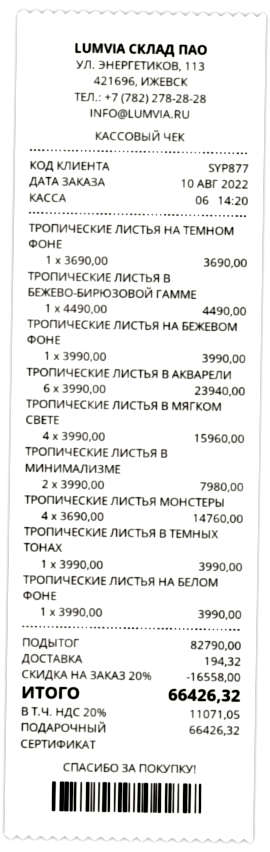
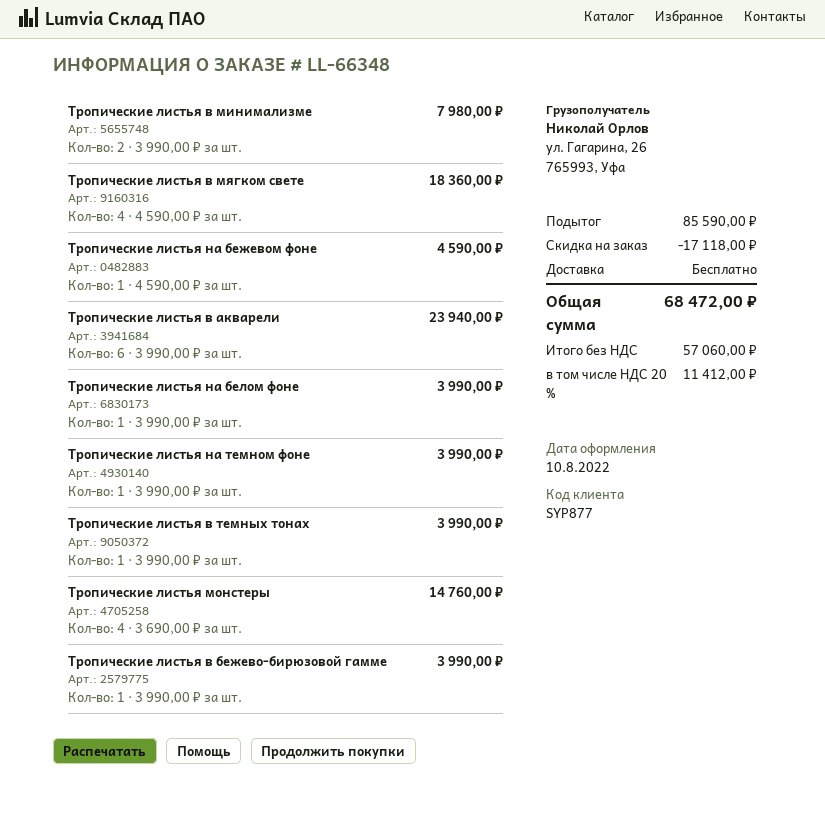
ТРОПИЧЕСКИЕ ЛИСТЬЯ НА ТЕМНОМ ФОНЕ: 1 x 3690.00 = 3690.00 -> 1 x 3990.00 = 3990.00
ТРОПИЧЕСКИЕ ЛИСТЬЯ В БЕЖЕВО-БИРЮЗОВОЙ ГАММЕ: 1 x 4490.00 = 4490.00 -> 1 x 3990.00 = 3990.00
ТРОПИЧЕСКИЕ ЛИСТЬЯ НА БЕЖЕВОМ ФОНЕ: 1 x 3990.00 = 3990.00 -> 1 x 4590.00 = 4590.00
ТРОПИЧЕСКИЕ ЛИСТЬЯ В МЯГКОМ СВЕТЕ: 4 x 3990.00 = 15960.00 -> 4 x 4590.00 = 18360.00
subtotal: 82790.00 -> 85590.00
discount: 16558.00 -> 17118.00
shipping: 194.32 -> 0.00
tax: 20% = 11071.05 -> 20% = 11412.00
total: 66426.32 -> 68472.00

